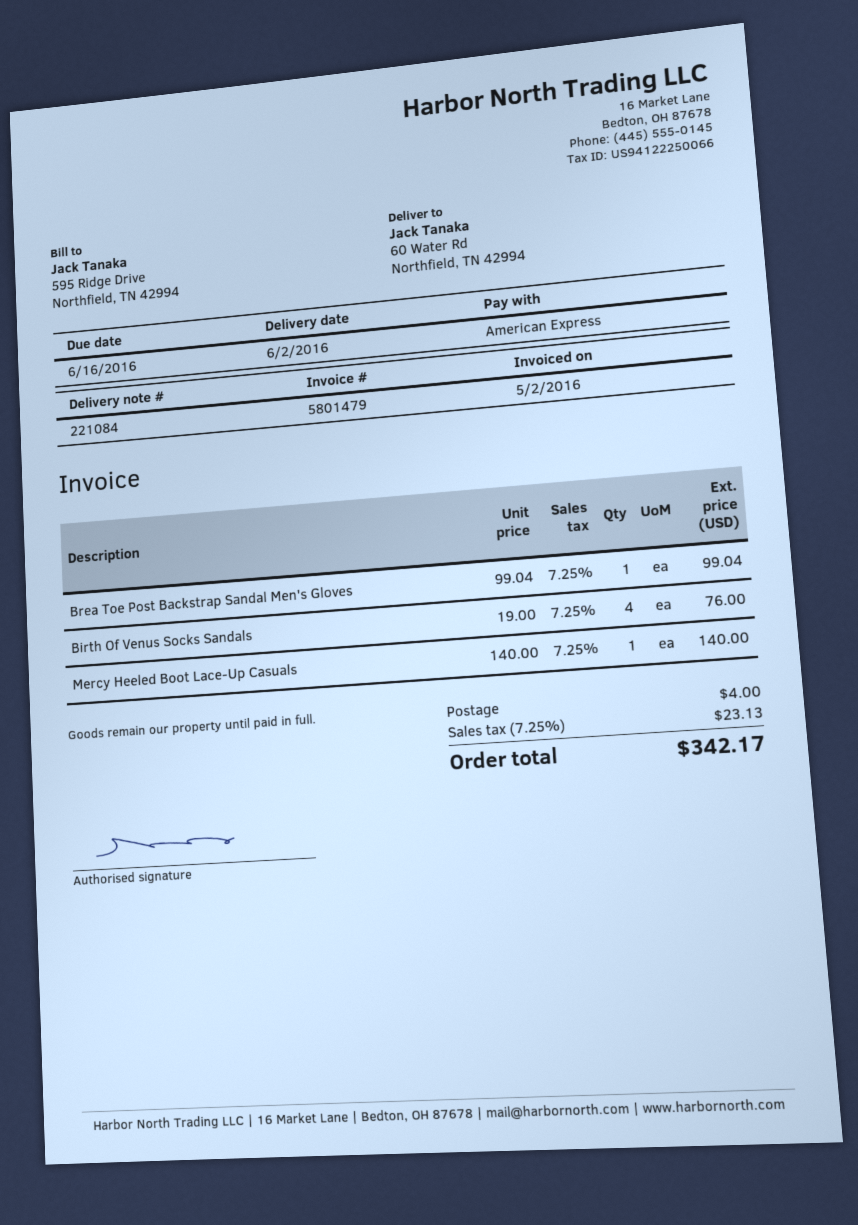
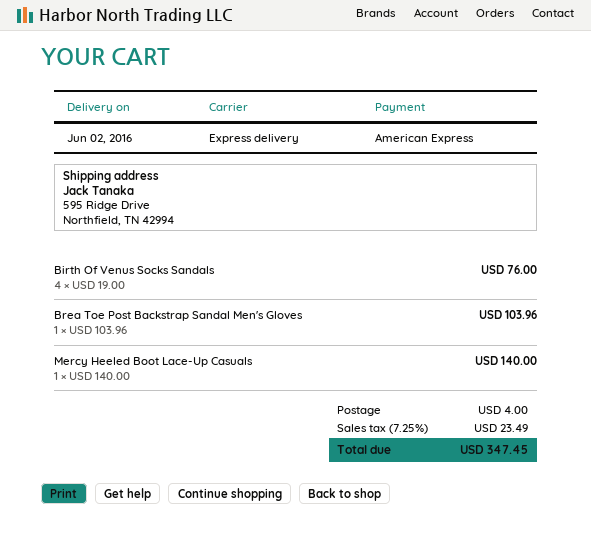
ship to: 60 Water Rd, Northfield, TN 42994 -> 595 Ridge Drive, Northfield, TN 42994
Brea Toe Post Backstrap Sandal Men's Gloves: 1 x 99.04 = 99.04 -> 1 x 103.96 = 103.96
tax: 7.25% = 23.13 -> 7.25% = 23.49
total: 342.17 -> 347.45

